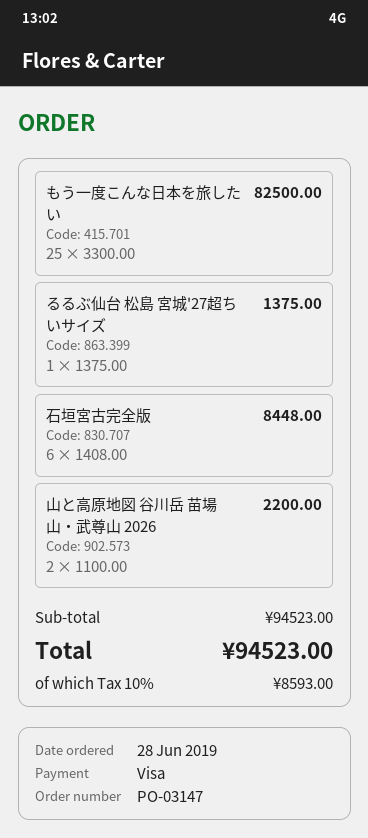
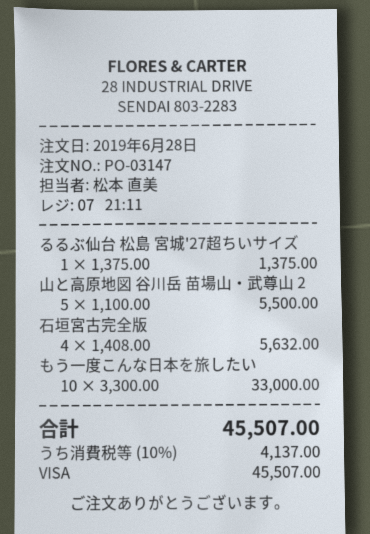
もう一度こんな日本を旅したい: 25 x 3300.00 = 82500.00 -> 10 x 3300.00 = 33000.00
石垣宮古完全版: 6 x 1408.00 = 8448.00 -> 4 x 1408.00 = 5632.00
山と高原地図 谷川岳 苗場山・武尊山 2026: 2 x 1100.00 = 2200.00 -> 5 x 1100.00 = 5500.00
tax: 10% = 8593.00 -> 10% = 4137.00
total: 94523.00 -> 45507.00

